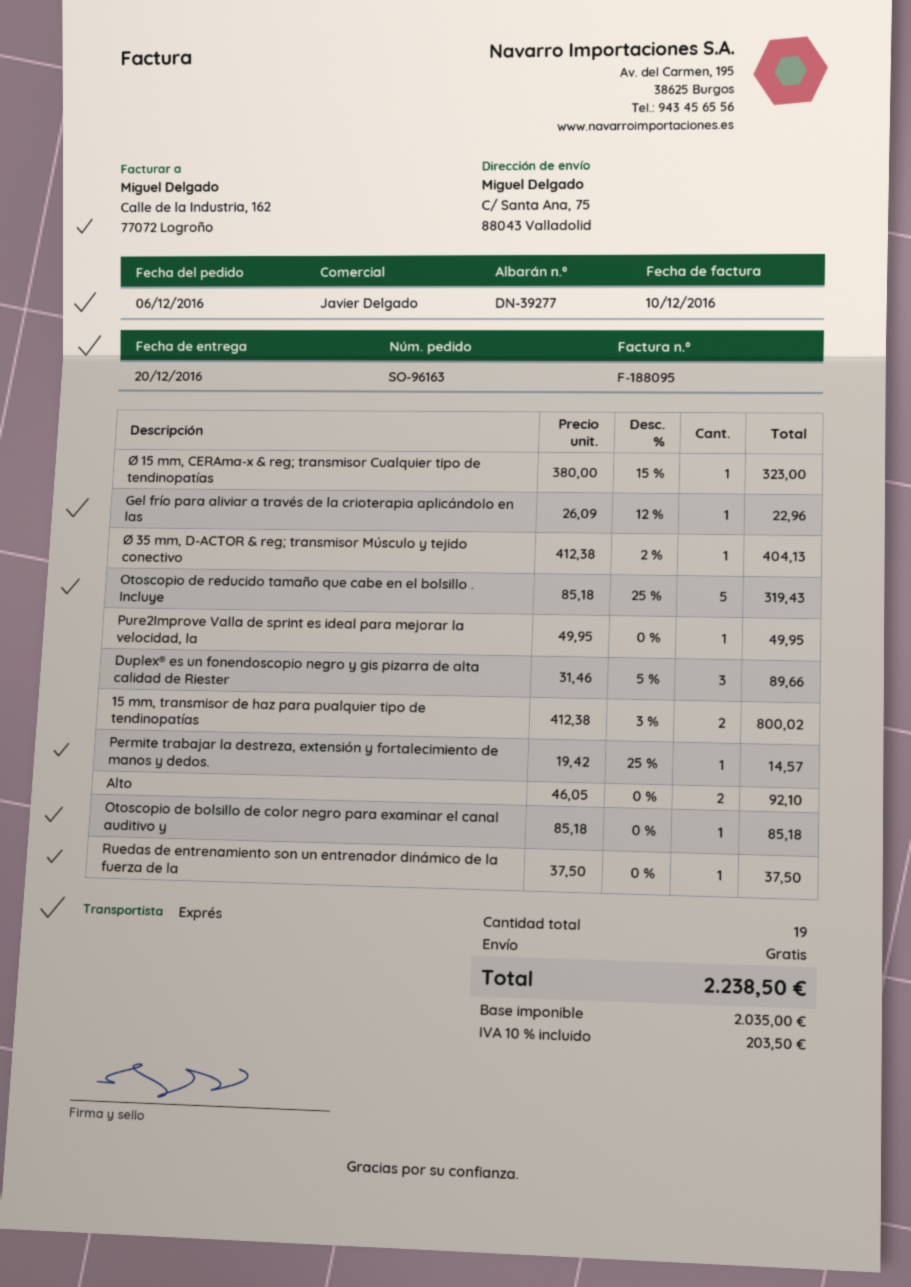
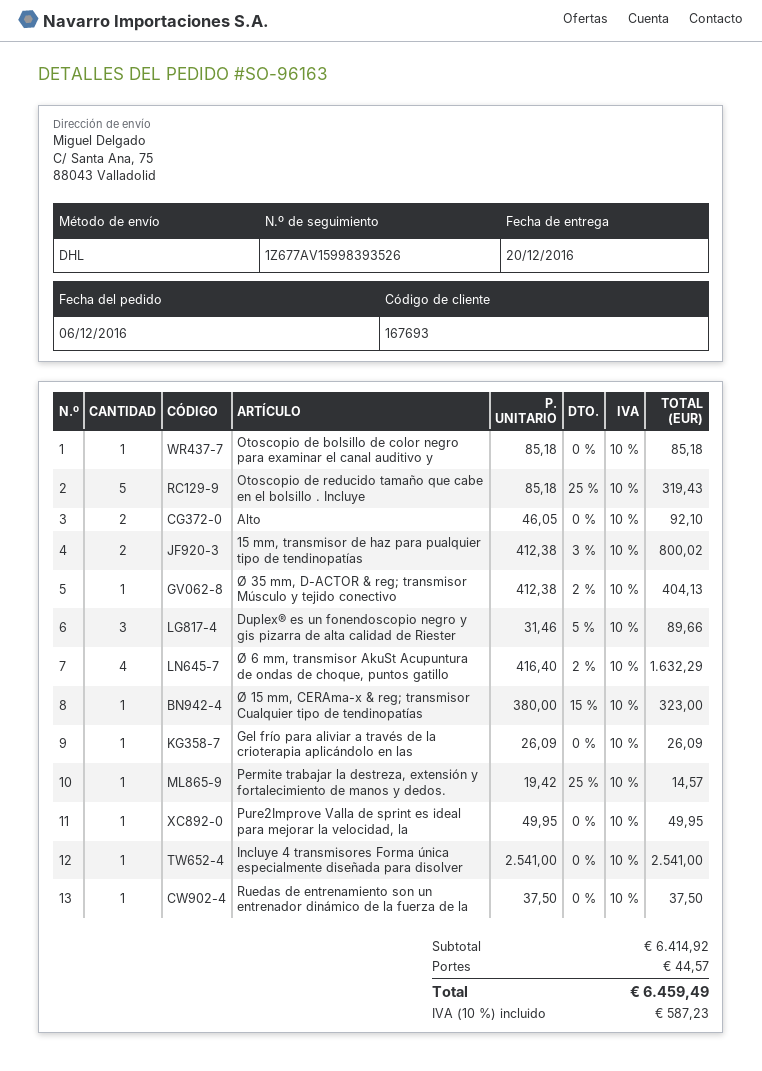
shipping method: express -> DHL
Gel frío para aliviar a través de la crioterapia aplicándolo en las: 1 x 26.09 - 12% = 22.96 -> 1 x 26.09 = 26.09
Ø 6 mm, transmisor AkuSt Acupuntura de ondas de choque, puntos gatillo: none -> 4 x 416.40 - 2% = 1632.29
Incluye 4 transmisores Forma única especialmente diseñada para disolver: none -> 1 x 2541.00 = 2541.00
shipping: 0.00 -> 44.57
tax: 10% = 203.50 -> 10% = 587.23
total: 2238.50 -> 6459.49

